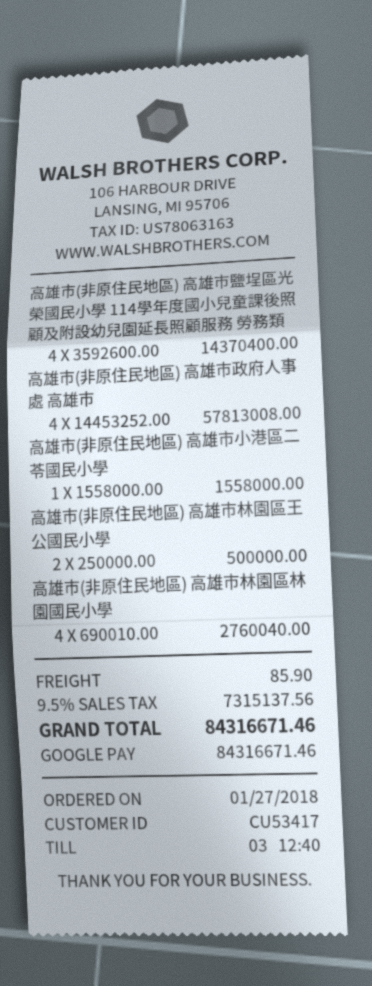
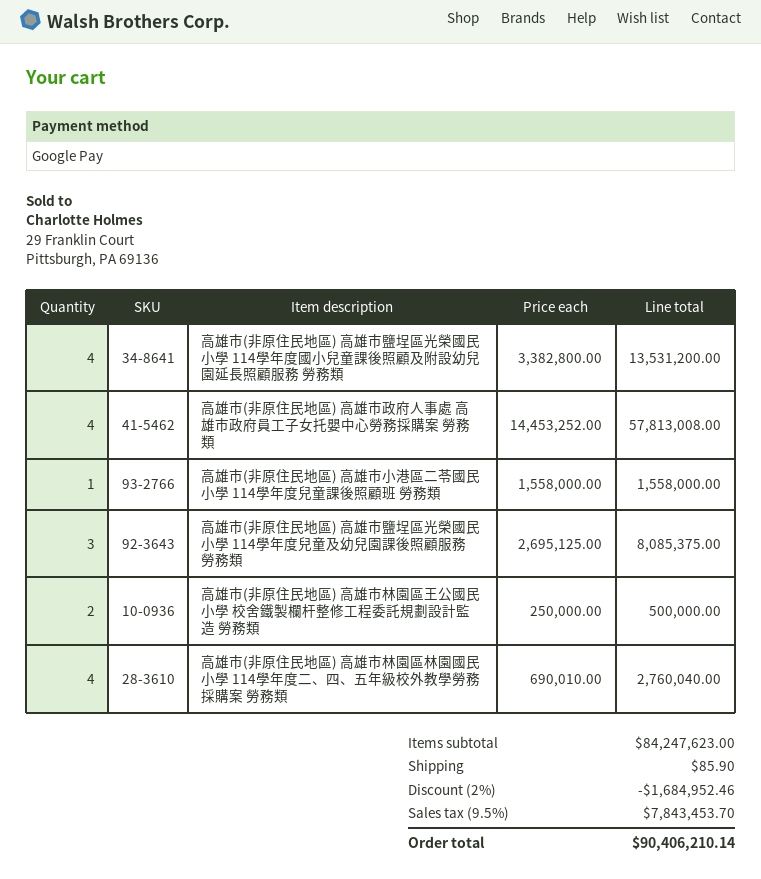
高雄市(非原住民地區) 高雄市鹽埕區光榮國民小學 114學年度國小兒童課後照顧及附設幼兒園延長照顧服務 勞務類: 4 x 3592600.00 = 14370400.00 -> 4 x 3382800.00 = 13531200.00
高雄市(非原住民地區) 高雄市鹽埕區光榮國民小學 114學年度兒童及幼兒園課後照顧服務 勞務類: none -> 3 x 2695125.00 = 8085375.00
discount: none -> 2% = 1684952.46
tax: 9.5% = 7315137.56 -> 9.5% = 7843453.70
total: 84316671.46 -> 90406210.14

